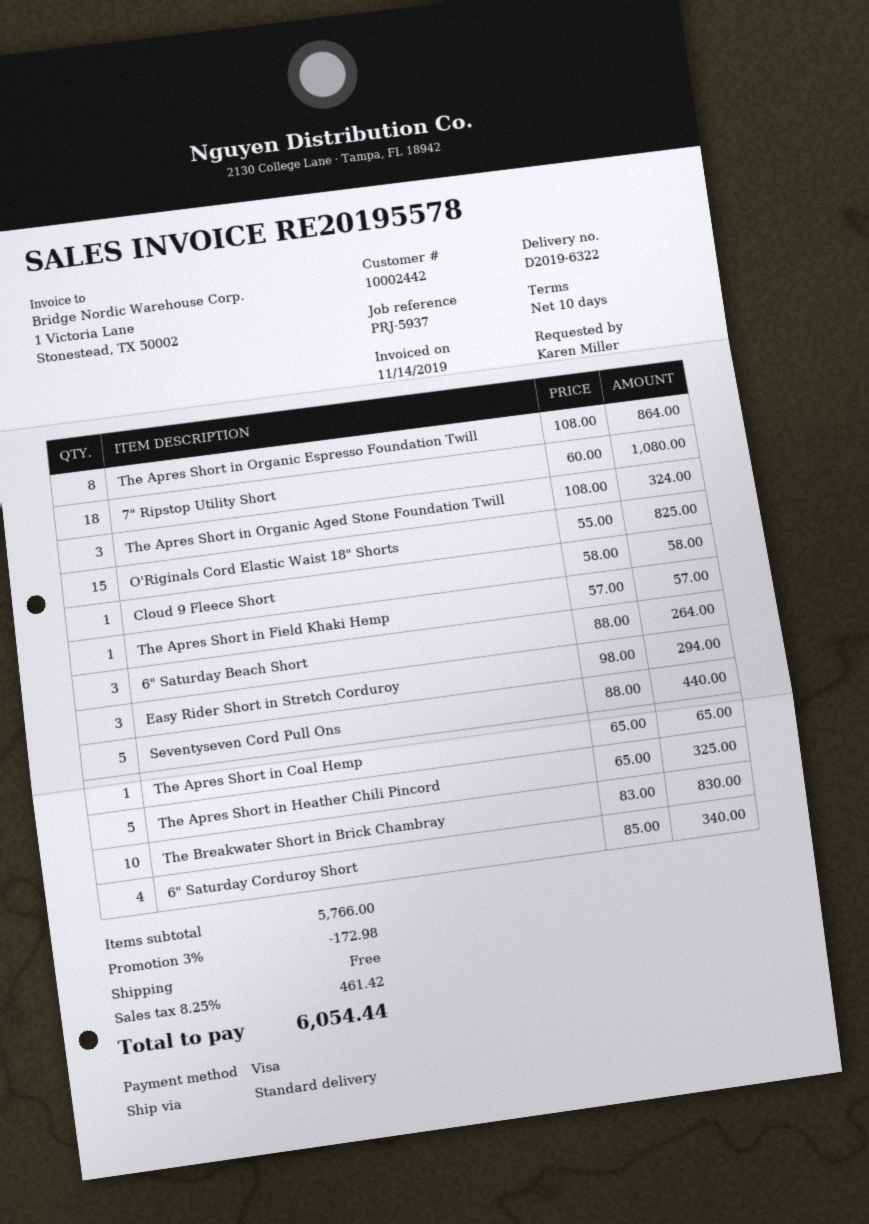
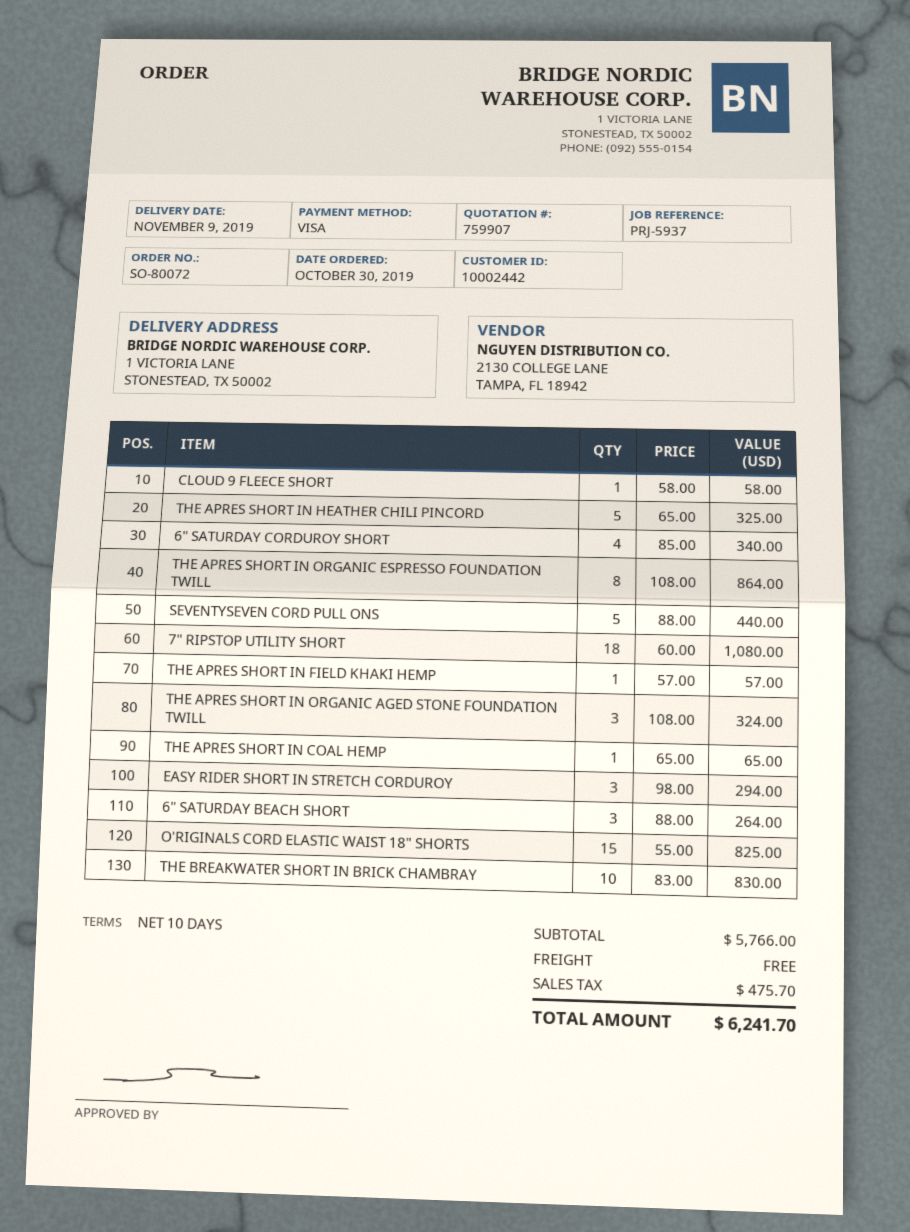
discount: 3% = 172.98 -> none
tax: 461.42 -> 475.70
total: 6054.44 -> 6241.70

